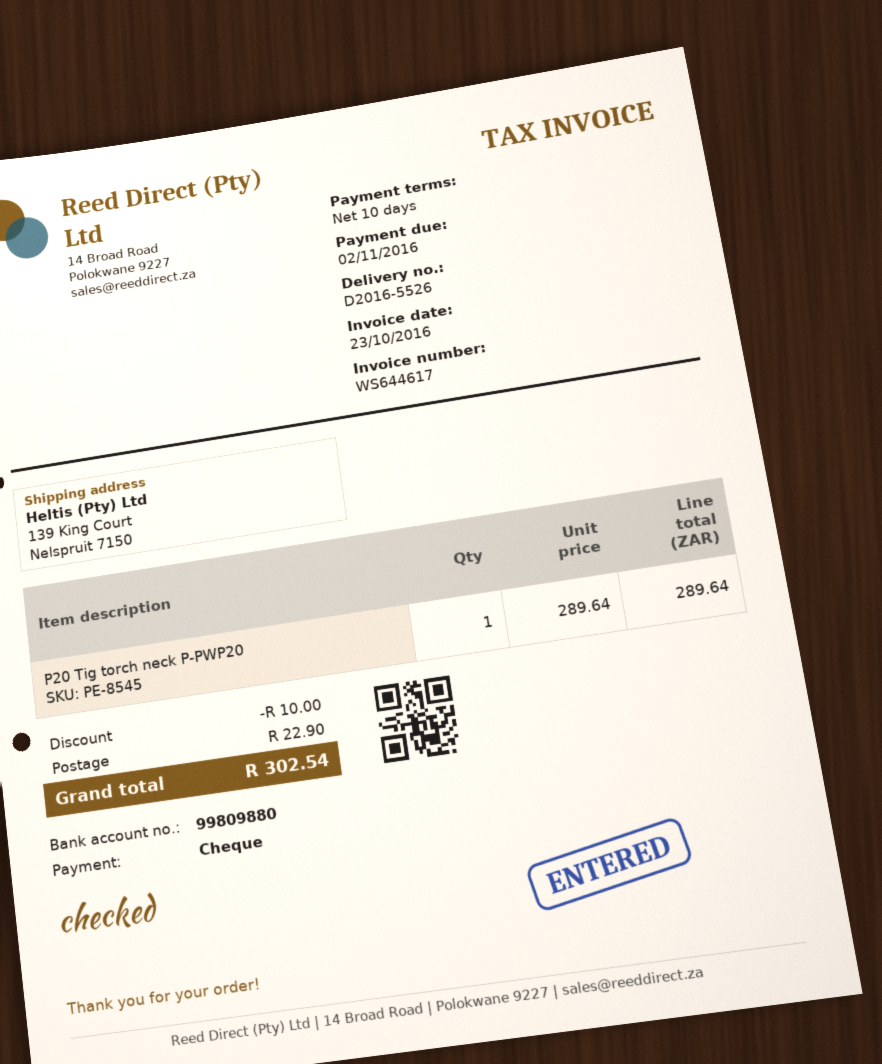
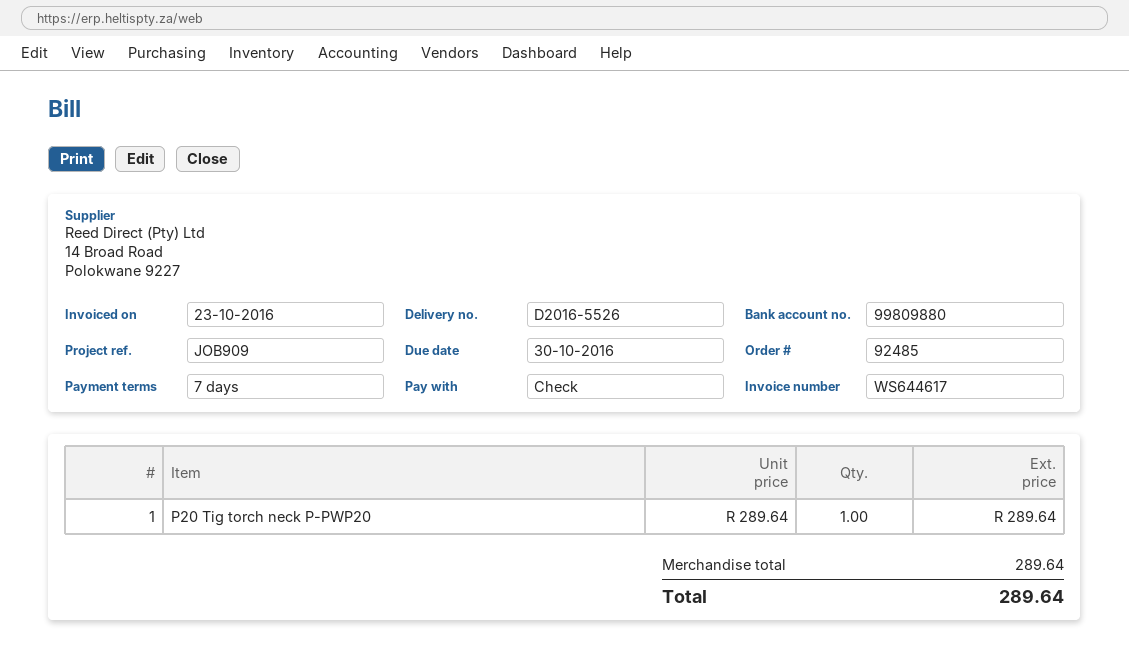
payment terms: 10 days -> 7 days
due date: 2016-11-02 -> 2016-10-30
discount: 10.00 -> none
shipping: 22.90 -> none
total: 302.54 -> 289.64

